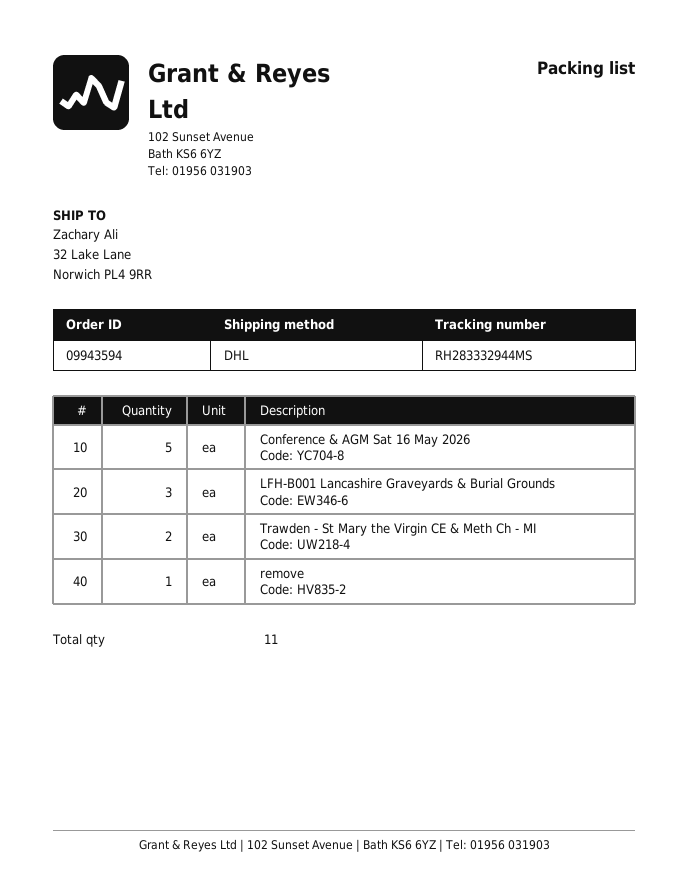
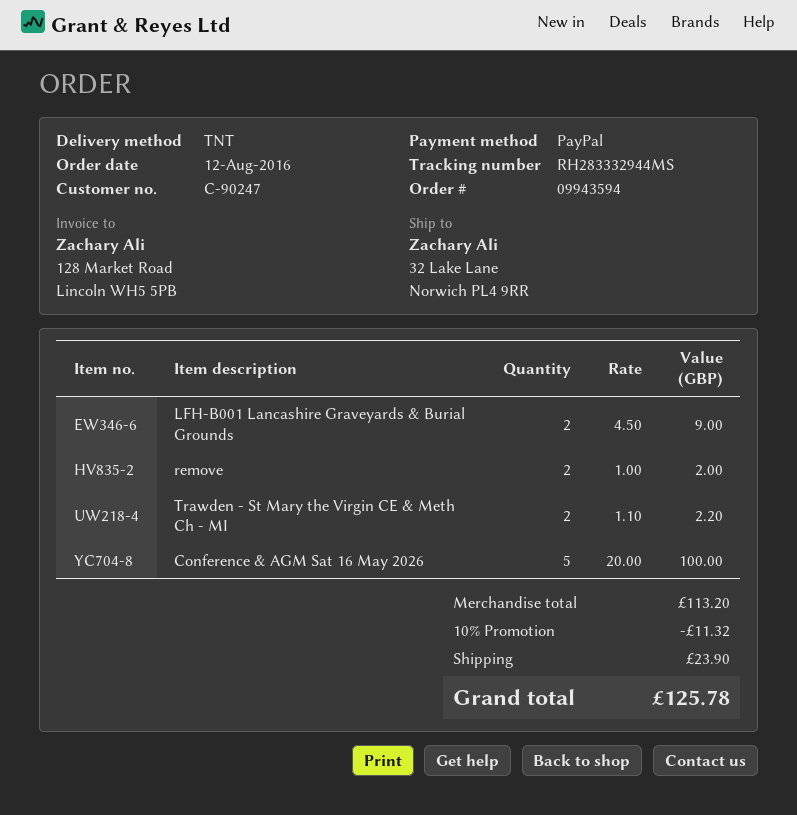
shipping method: DHL -> TNT
LFH-B001 Lancashire Graveyards & Burial Grounds: 3 -> 2
remove: 1 -> 2

